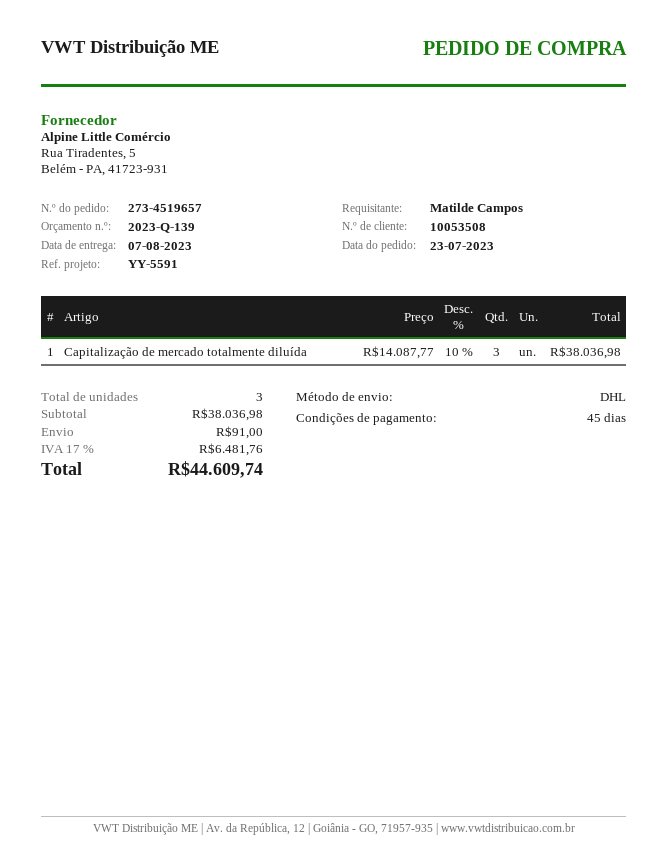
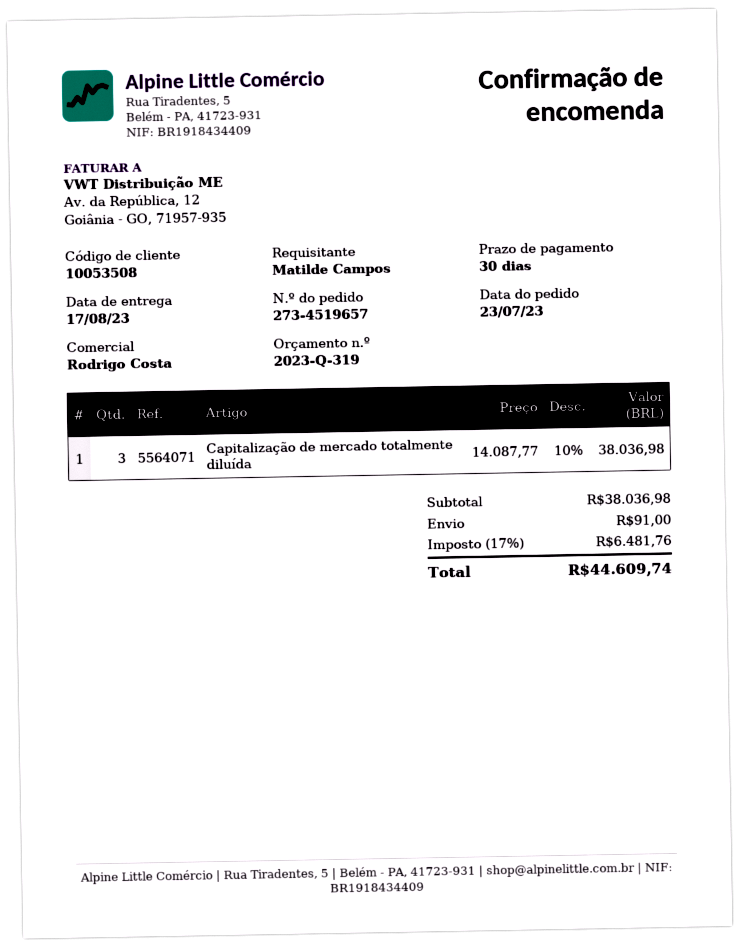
quote number: 2023-Q-139 -> 2023-Q-319
delivery date: 2023-08-07 -> 2023-08-17
payment terms: 45 days -> 30 days

